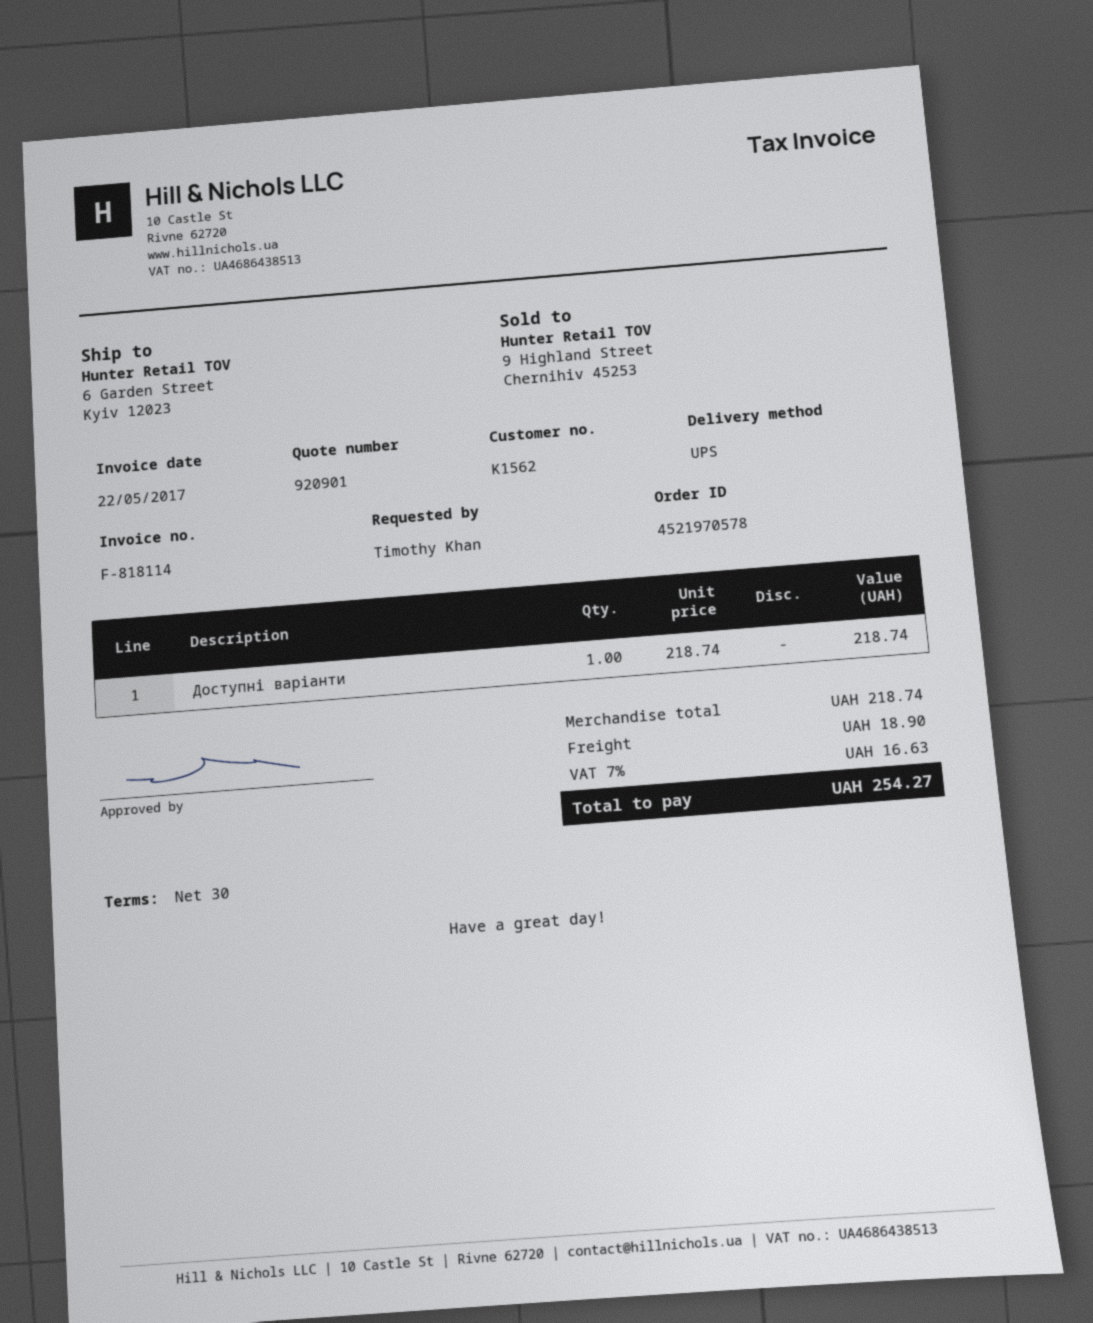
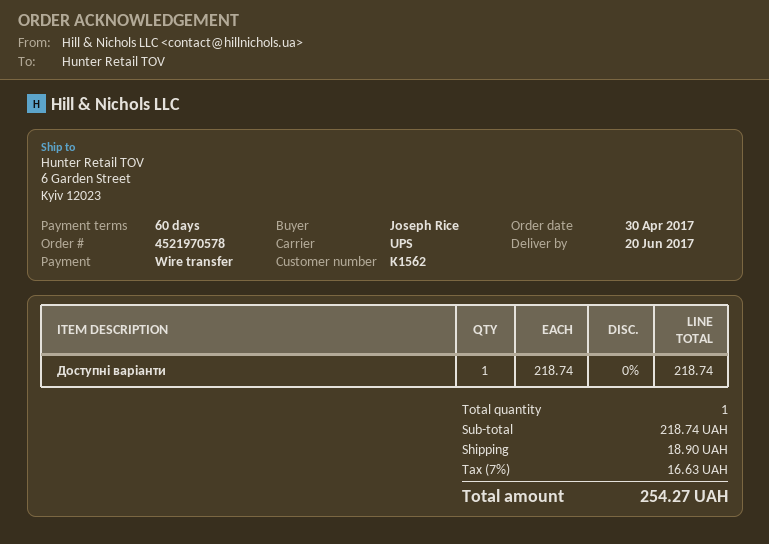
payment terms: 30 days -> 60 days
ordered by: Timothy Khan -> Joseph Rice

